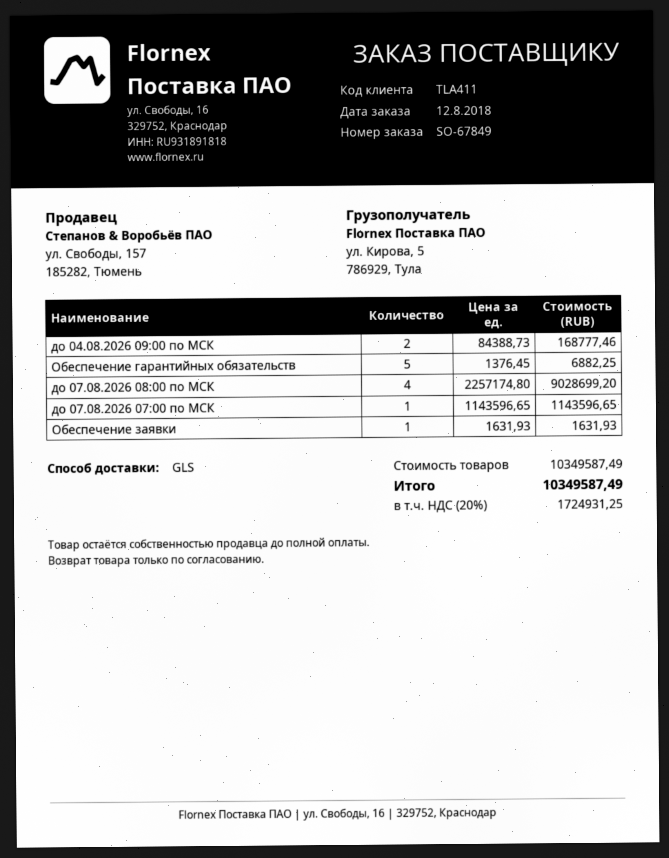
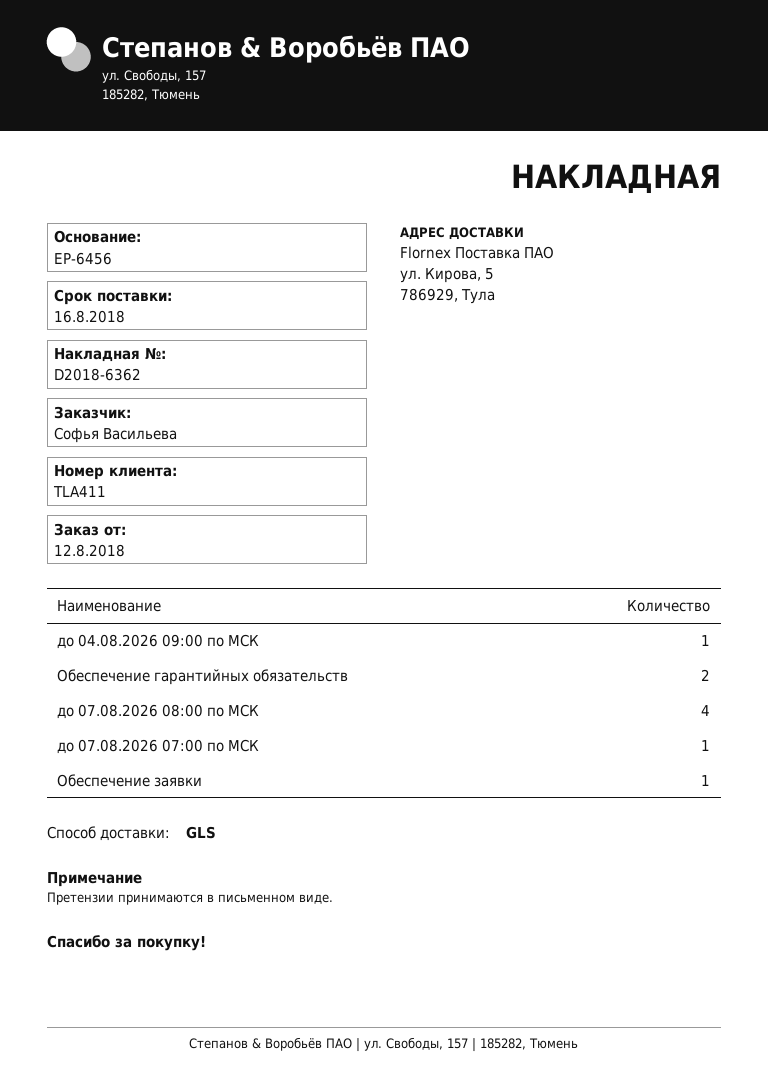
до 04.08.2026 09:00 по МСК: 2 -> 1
Обеспечение гарантийных обязательств: 5 -> 2

